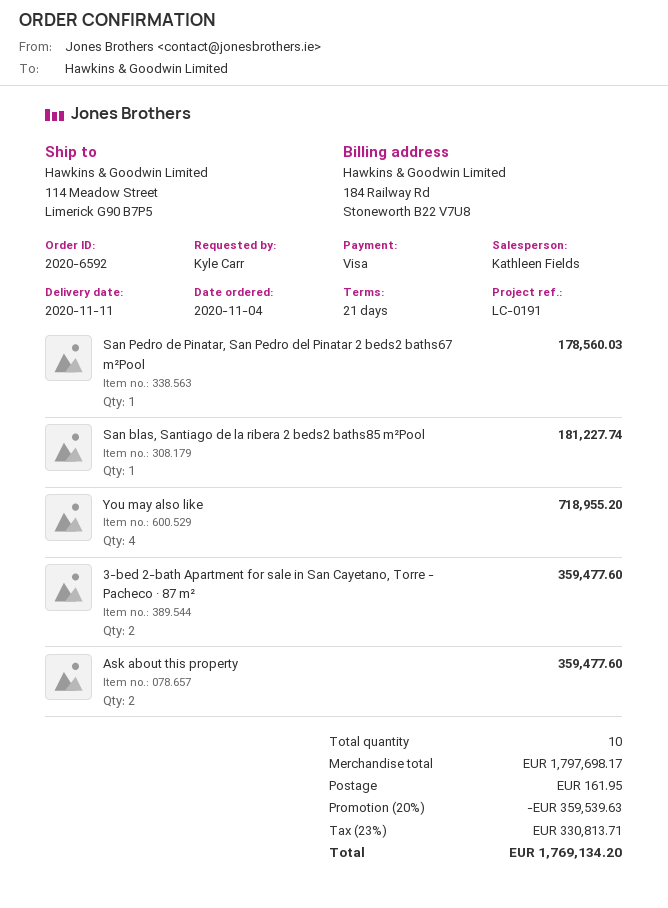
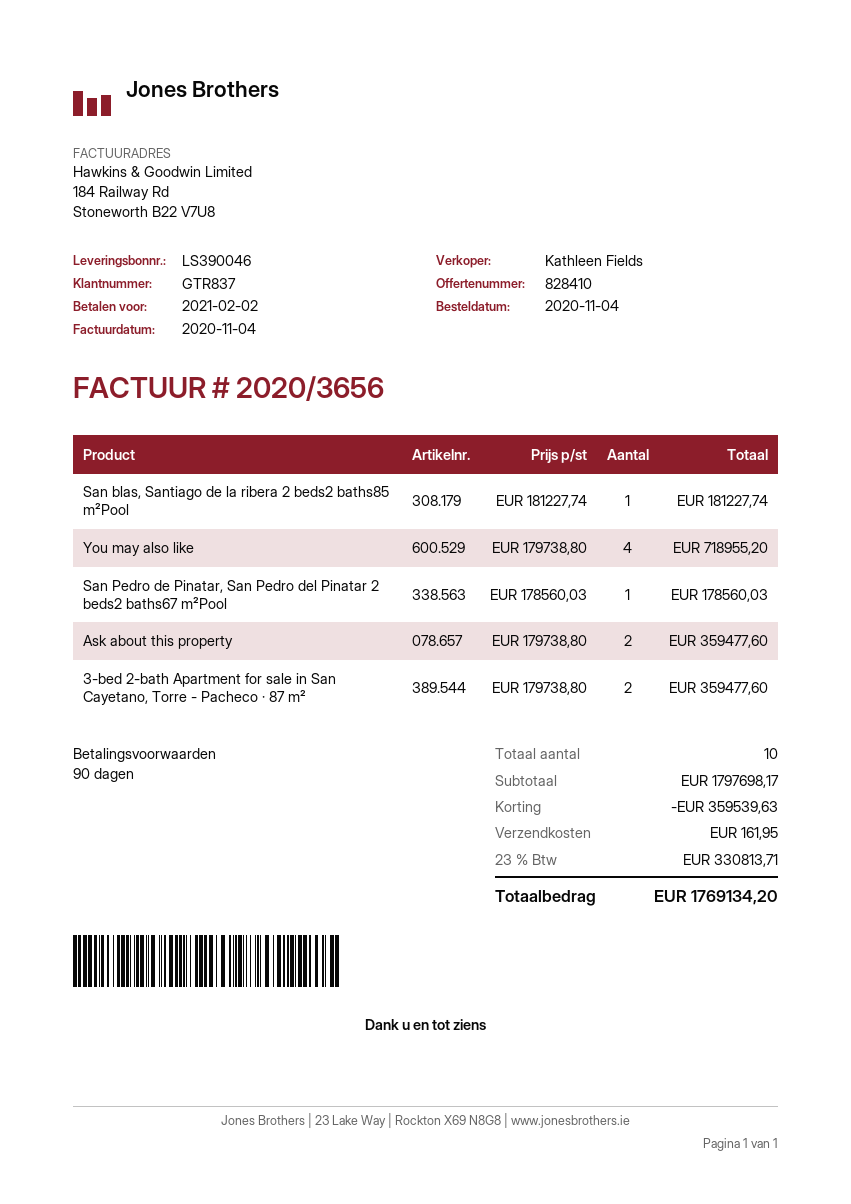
payment terms: 21 days -> 90 days

